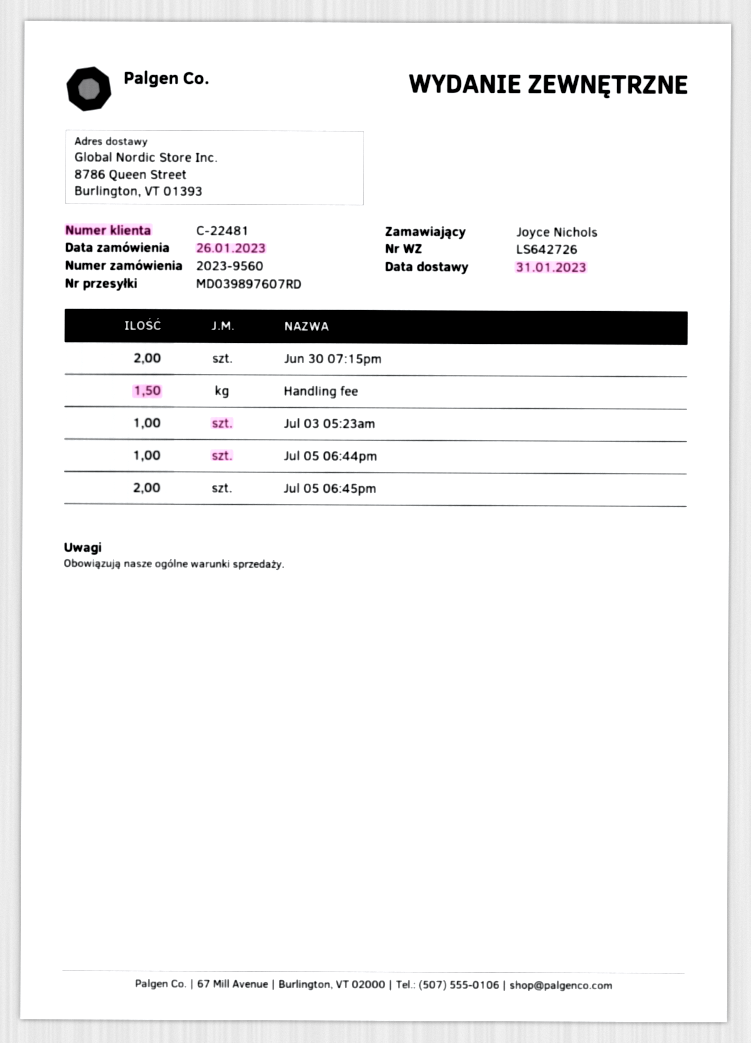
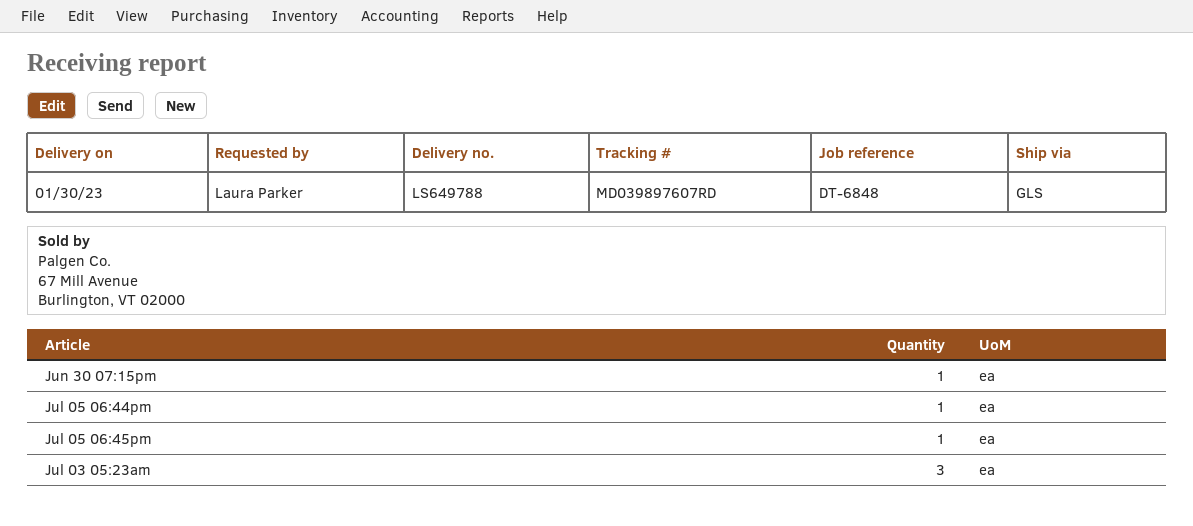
delivery note number: LS642726 -> LS649788
delivery date: 2023-01-31 -> 2023-01-30
ordered by: Joyce Nichols -> Laura Parker
Jun 30 07:15pm: 2 -> 1
Handling fee: 1.5 -> none
Jul 03 05:23am: 1 -> 3
Jul 05 06:45pm: 2 -> 1

